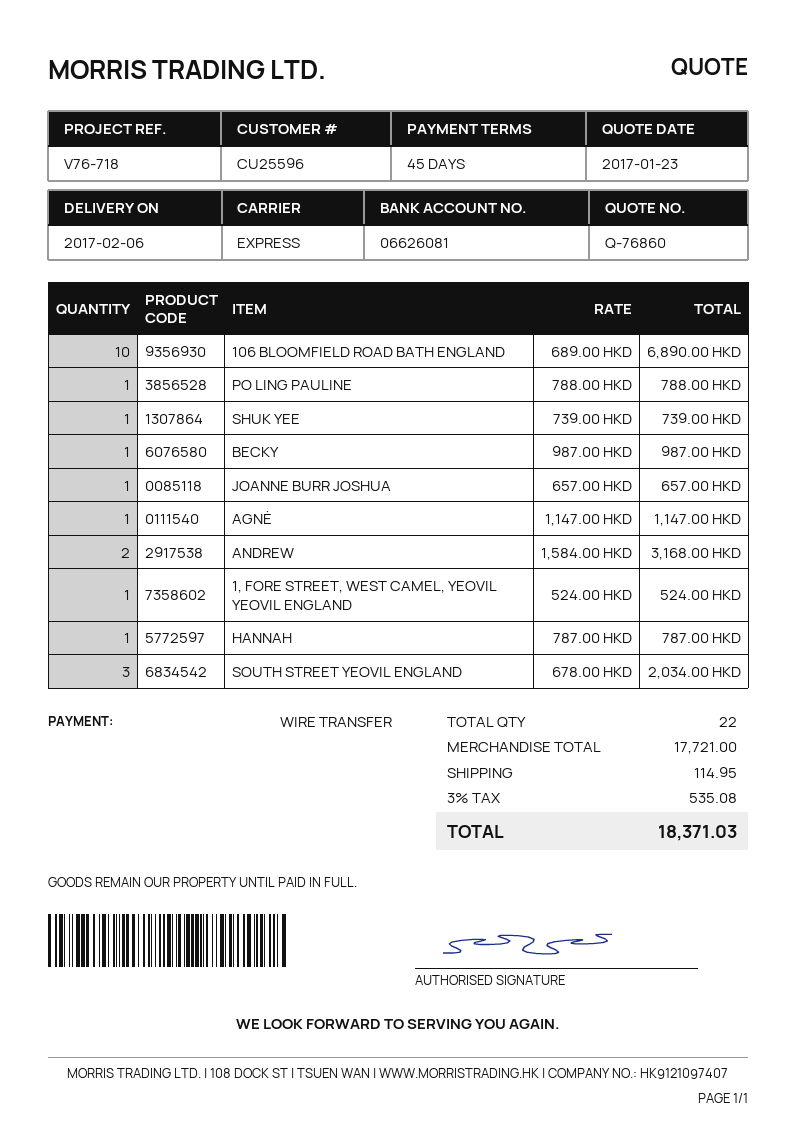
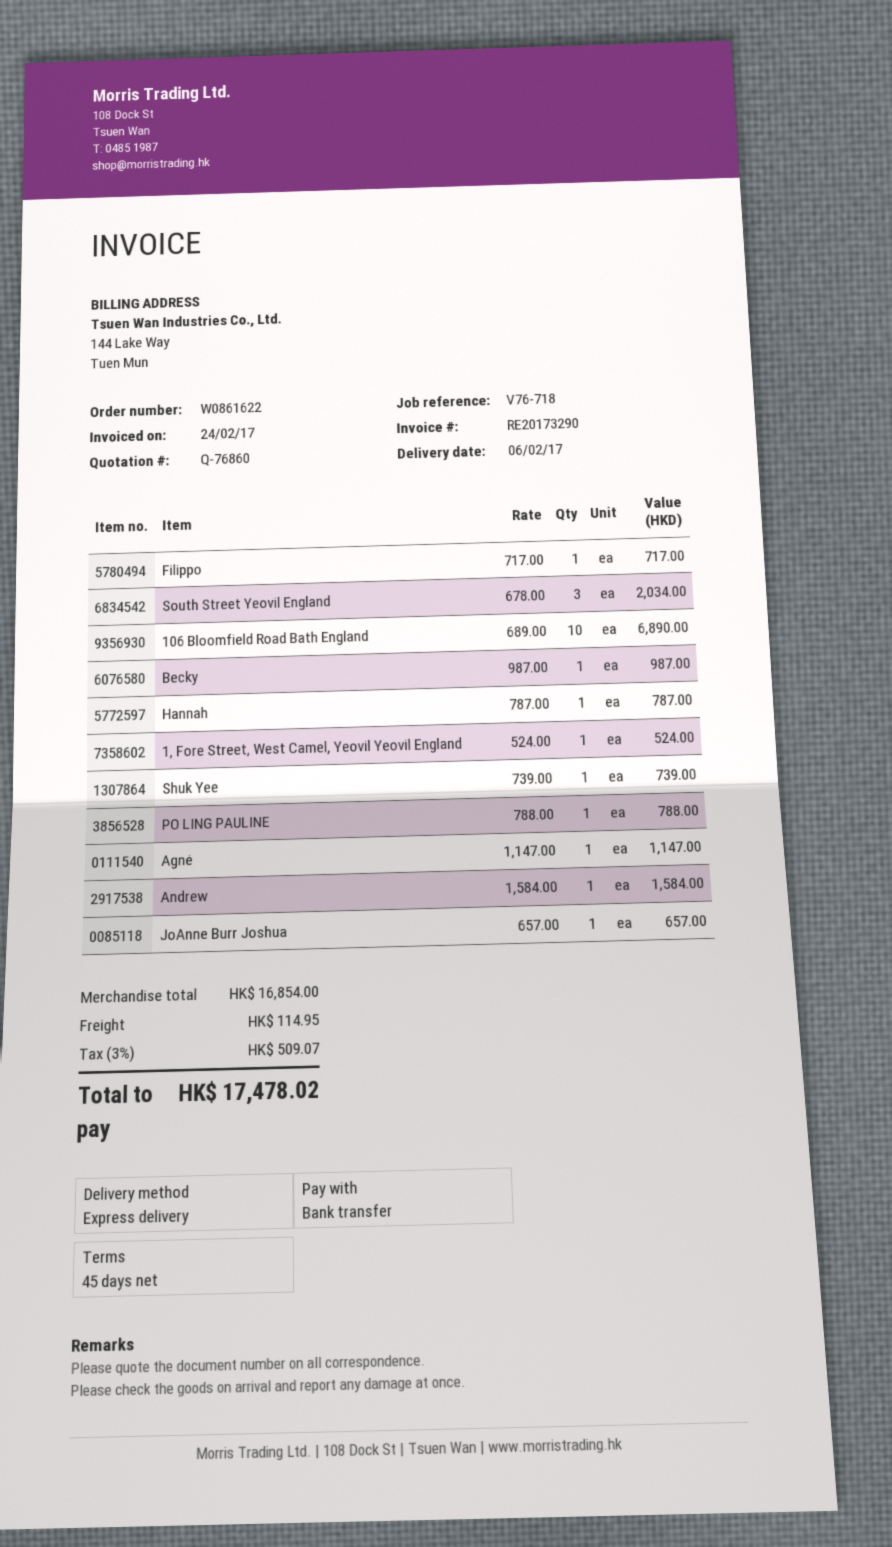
ANDREW: 2 x 1584.00 = 3168.00 -> 1 x 1584.00 = 1584.00
Filippo: none -> 1 x 717.00 = 717.00
subtotal: 17721.00 -> 16854.00
tax: 3% = 535.08 -> 3% = 509.07
total: 18371.03 -> 17478.02

